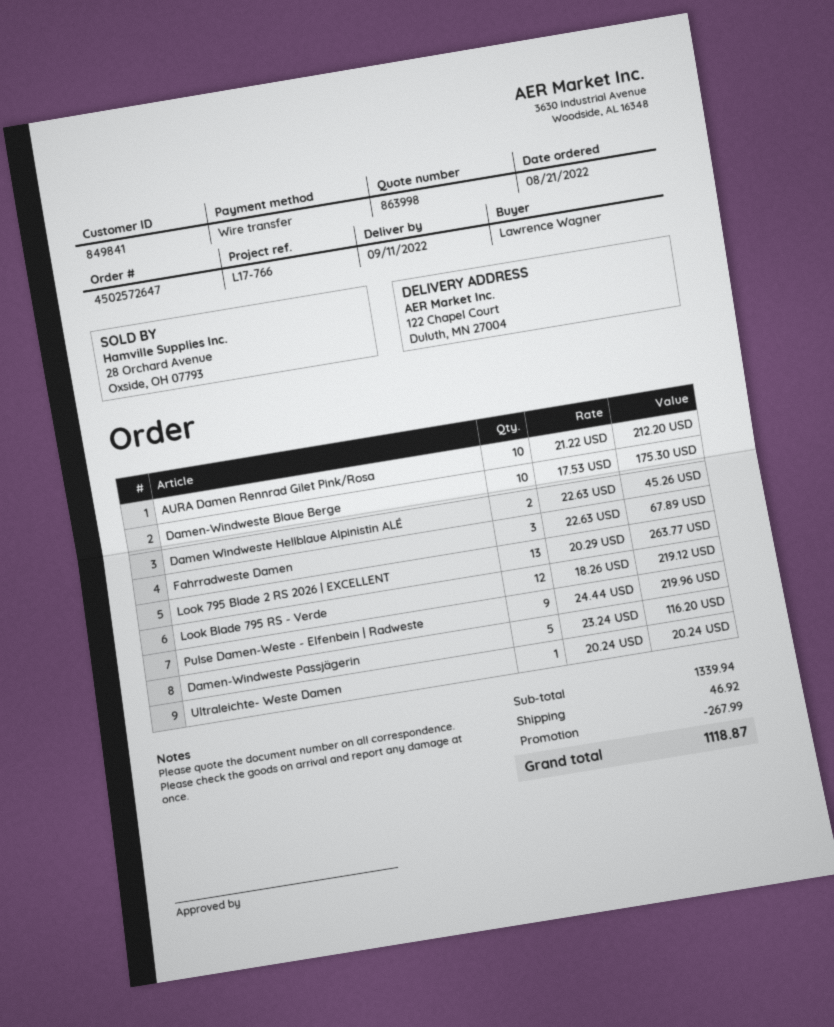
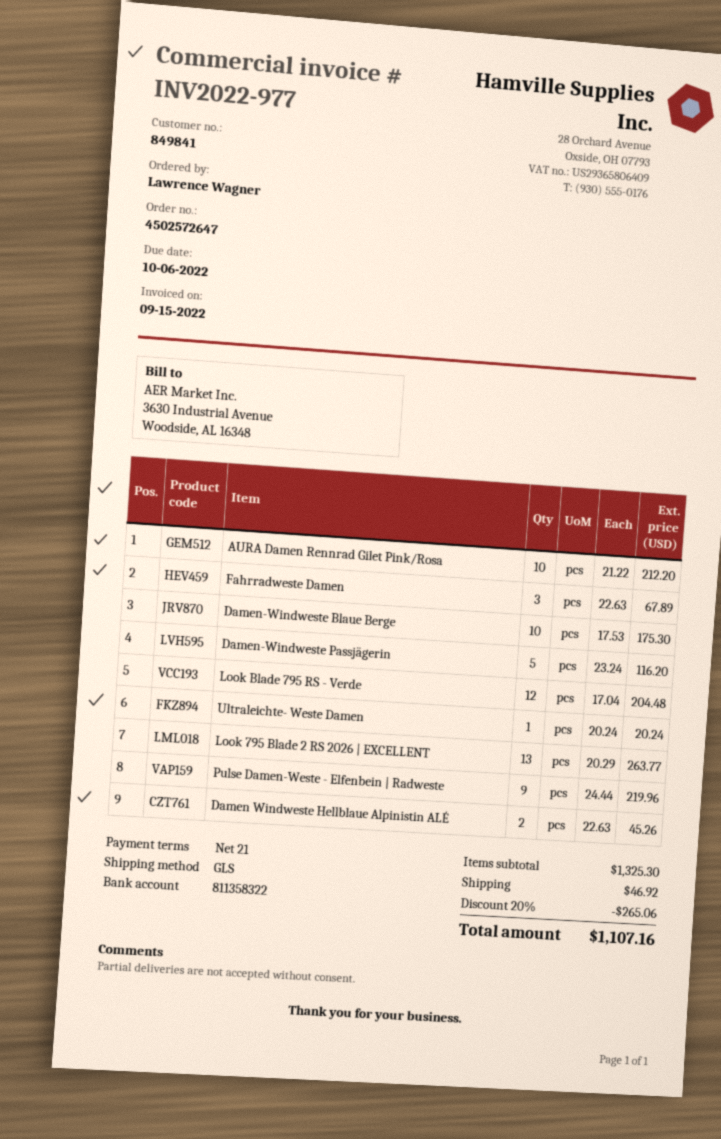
Look Blade 795 RS - Verde: 12 x 18.26 = 219.12 -> 12 x 17.04 = 204.48
subtotal: 1339.94 -> 1325.30
discount: 267.99 -> 265.06
total: 1118.87 -> 1107.16

